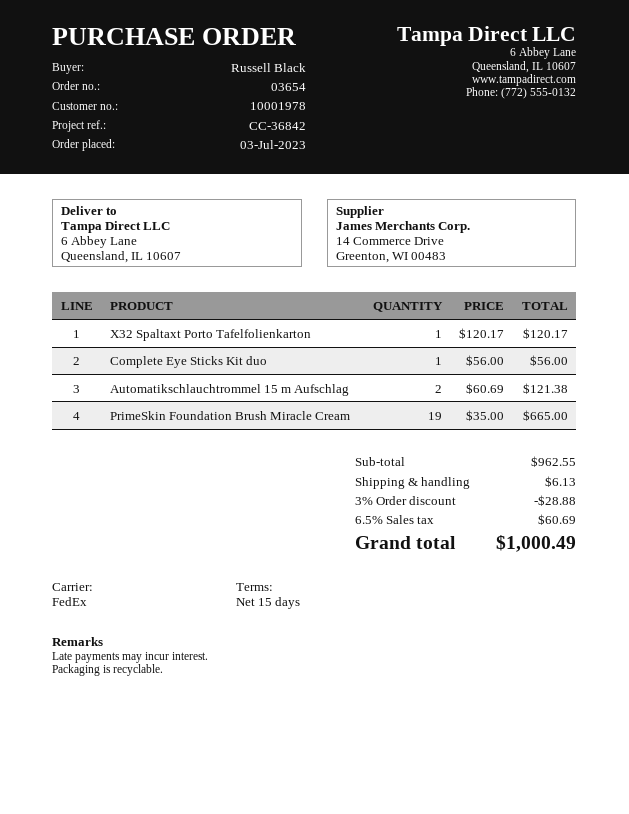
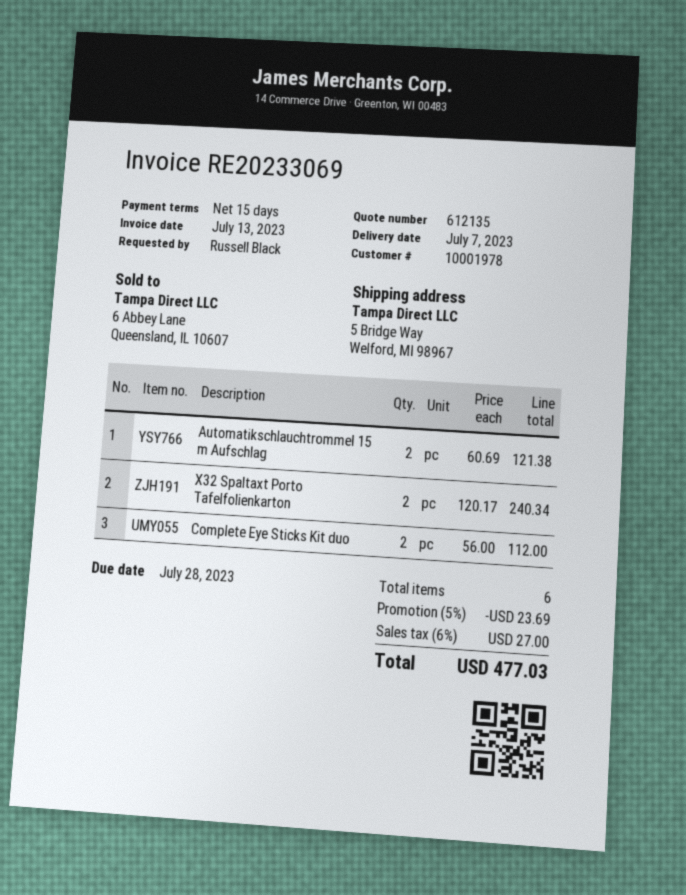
ship to: 6 Abbey Lane, Queensland, IL 10607 -> 5 Bridge Way, Welford, MI 98967
X32 Spaltaxt Porto Tafelfolienkarton: 1 x 120.17 = 120.17 -> 2 x 120.17 = 240.34
Complete Eye Sticks Kit duo: 1 x 56.00 = 56.00 -> 2 x 56.00 = 112.00
PrimeSkin Foundation Brush Miracle Cream: 19 x 35.00 = 665.00 -> none
discount: 3% = 28.88 -> 5% = 23.69
shipping: 6.13 -> none
tax: 6.5% = 60.69 -> 6% = 27.00
total: 1000.49 -> 477.03

